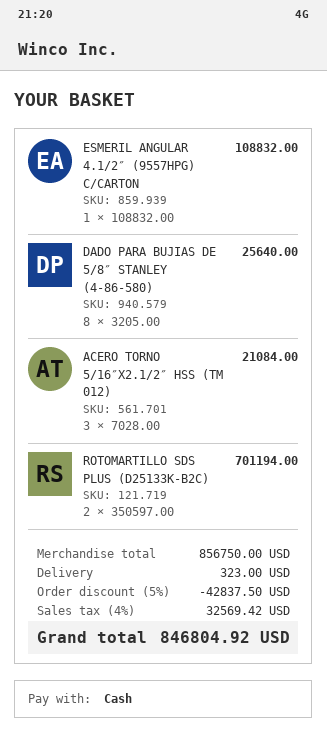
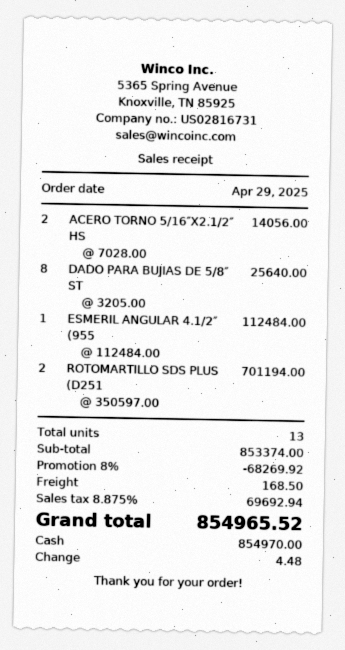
ESMERIL ANGULAR 4.1/2″ (9557HPG) C/CARTON: 1 x 108832.00 = 108832.00 -> 1 x 112484.00 = 112484.00
ACERO TORNO 5/16″X2.1/2″ HSS (TM 012): 3 x 7028.00 = 21084.00 -> 2 x 7028.00 = 14056.00
subtotal: 856750.00 -> 853374.00
discount: 5% = 42837.50 -> 8% = 68269.92
shipping: 323.00 -> 168.50
tax: 4% = 32569.42 -> 8.875% = 69692.94
total: 846804.92 -> 854965.52

